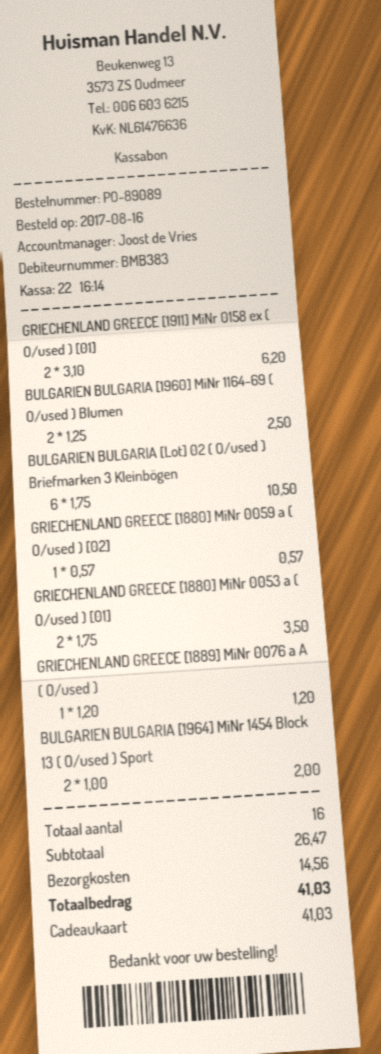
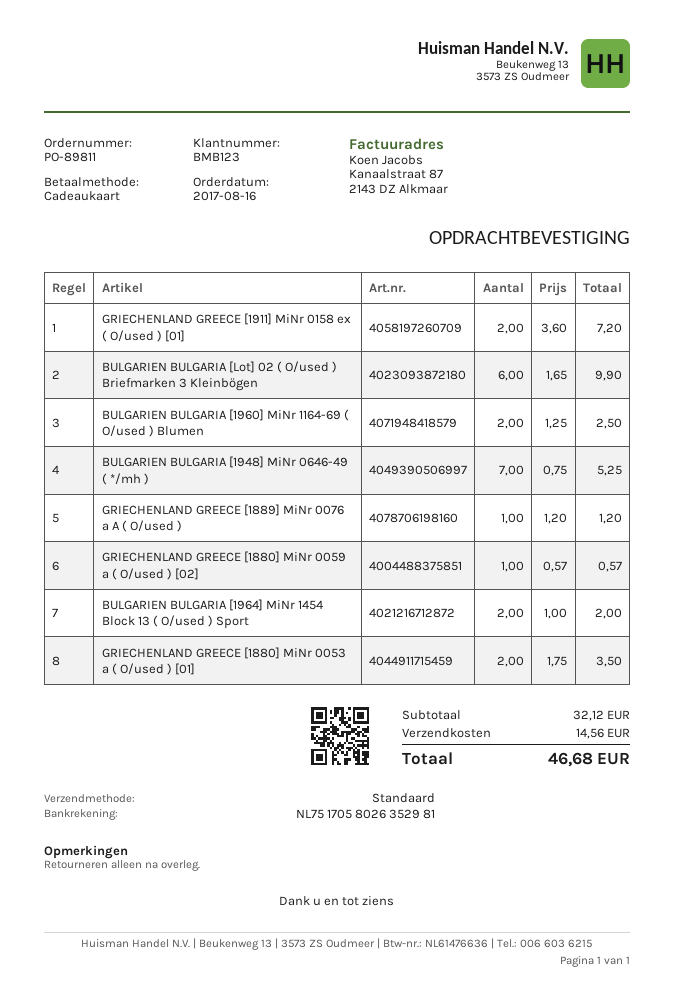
order number: PO-89089 -> PO-89811
customer number: BMB383 -> BMB123
GRIECHENLAND GREECE [1911] MiNr 0158 ex ( O/used ) [01]: 2 x 3.10 = 6.20 -> 2 x 3.60 = 7.20
BULGARIEN BULGARIA [Lot] 02 ( O/used ) Briefmarken 3 Kleinbögen: 6 x 1.75 = 10.50 -> 6 x 1.65 = 9.90
BULGARIEN BULGARIA [1948] MiNr 0646-49 ( */mh ): none -> 7 x 0.75 = 5.25
subtotal: 26.47 -> 32.12
total: 41.03 -> 46.68

